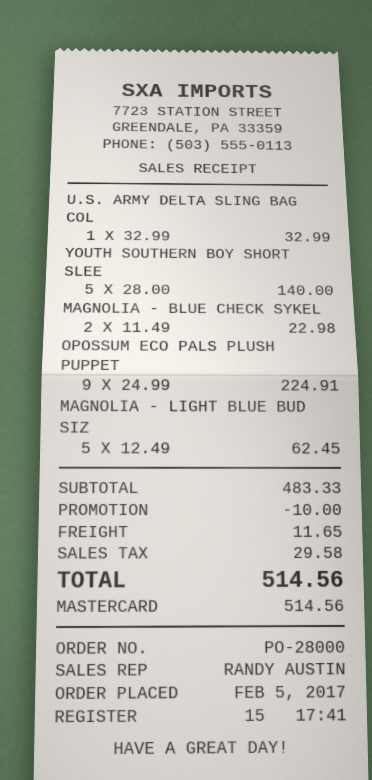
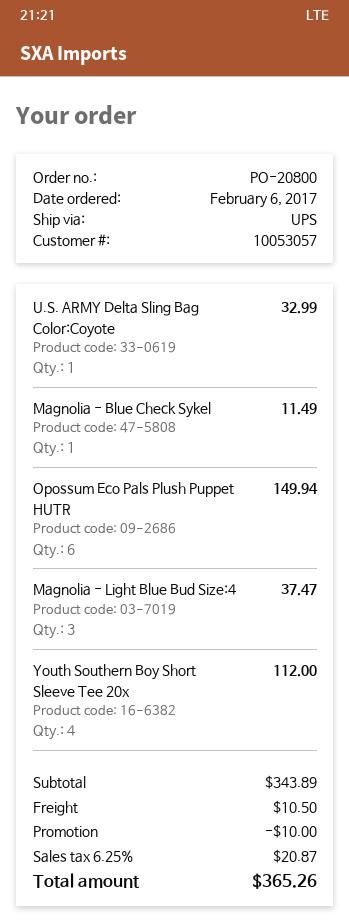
order number: PO-28000 -> PO-20800
order date: 2017-02-05 -> 2017-02-06
YOUTH SOUTHERN BOY SHORT SLEE: 5 for 140.00 -> 4 for 112.00
MAGNOLIA - BLUE CHECK SYKEL: 2 for 22.98 -> 1 for 11.49
OPOSSUM ECO PALS PLUSH PUPPET: 9 for 224.91 -> 6 for 149.94
MAGNOLIA - LIGHT BLUE BUD SIZ: 5 for 62.45 -> 3 for 37.47
subtotal: 483.33 -> 343.89
shipping: 11.65 -> 10.50
tax: 29.58 -> 20.87
total: 514.56 -> 365.26

